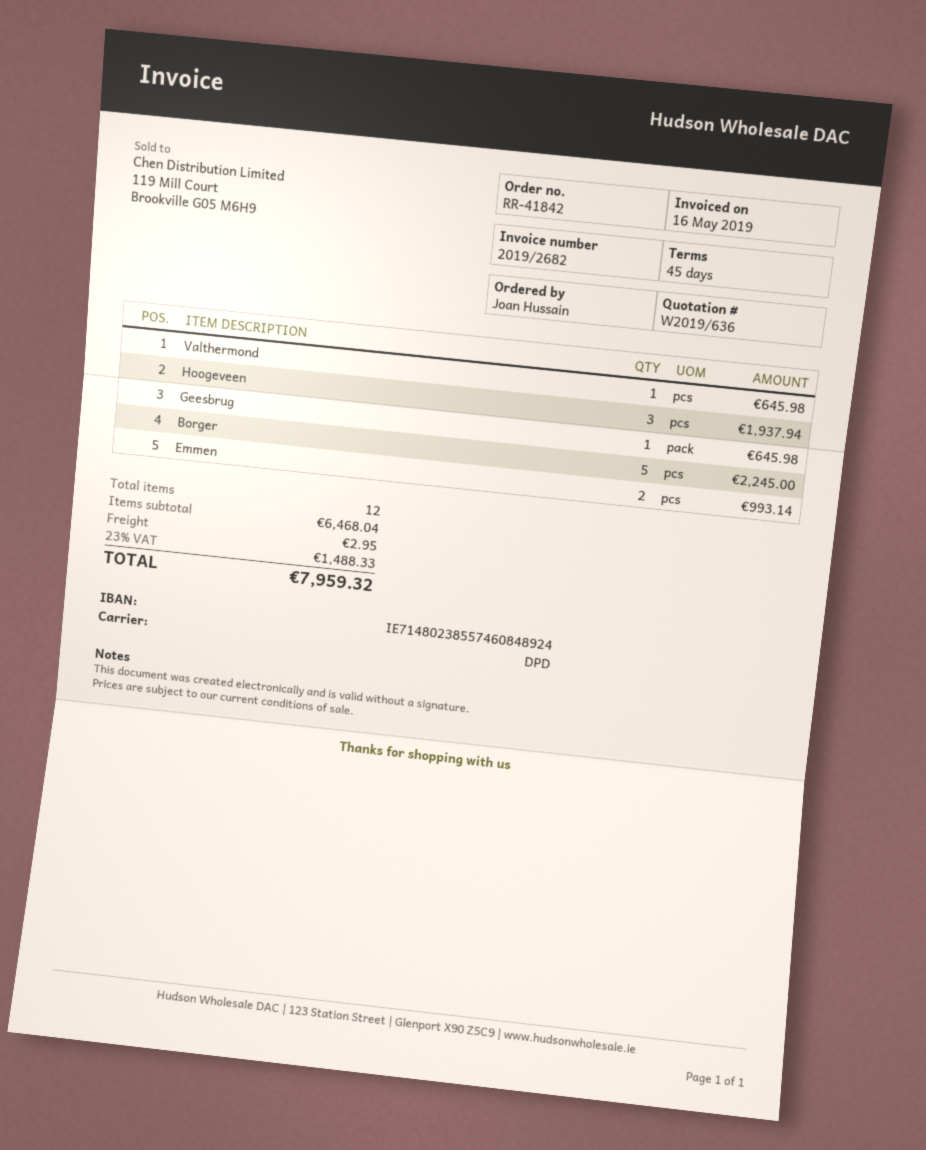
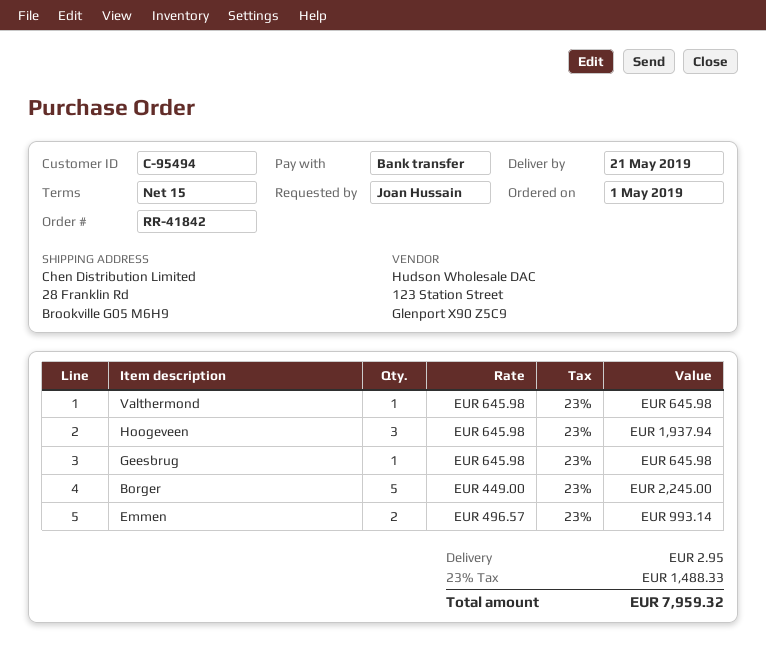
payment terms: 45 days -> 15 days

